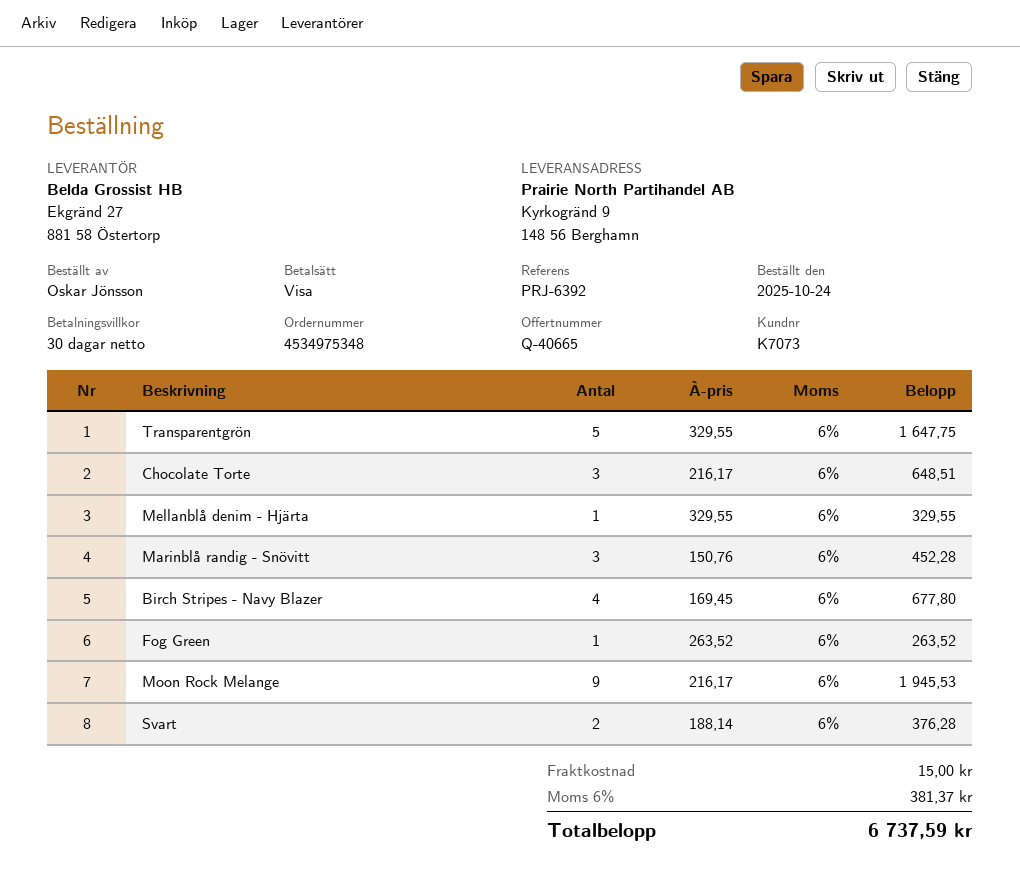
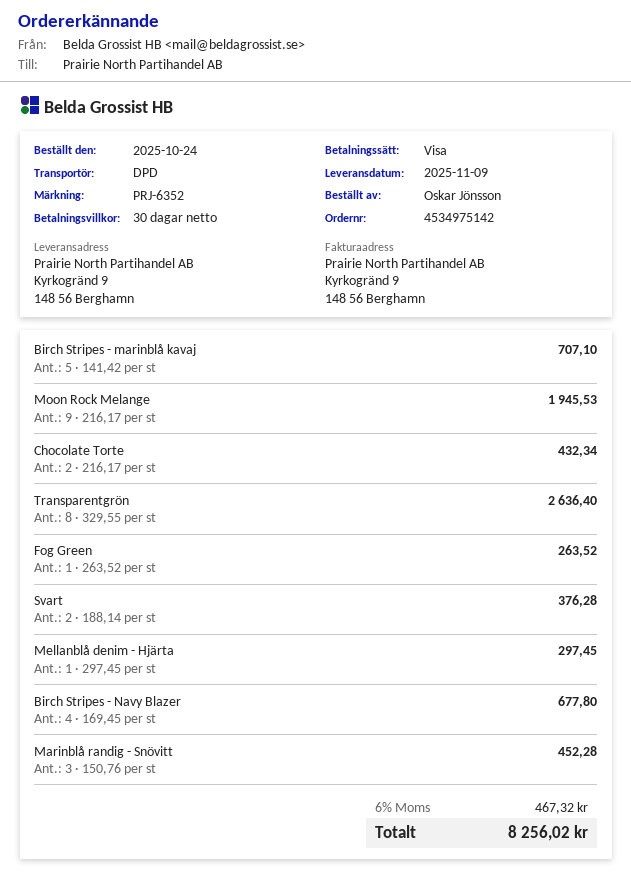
order number: 4534975348 -> 4534975142
reference: PRJ-6392 -> PRJ-6352
Transparentgrön: 5 x 329.55 = 1647.75 -> 8 x 329.55 = 2636.40
Chocolate Torte: 3 x 216.17 = 648.51 -> 2 x 216.17 = 432.34
Mellanblå denim - Hjärta: 1 x 329.55 = 329.55 -> 1 x 297.45 = 297.45
Birch Stripes - marinblå kavaj: none -> 5 x 141.42 = 707.10
shipping: 15.00 -> none
tax: 6% = 381.37 -> 6% = 467.32
total: 6737.59 -> 8256.02

